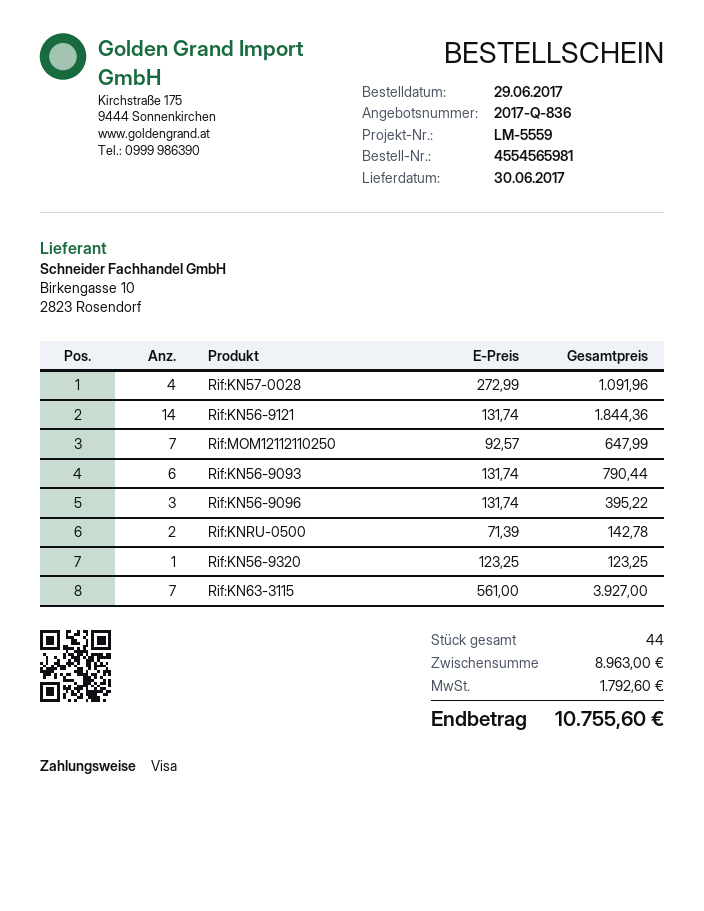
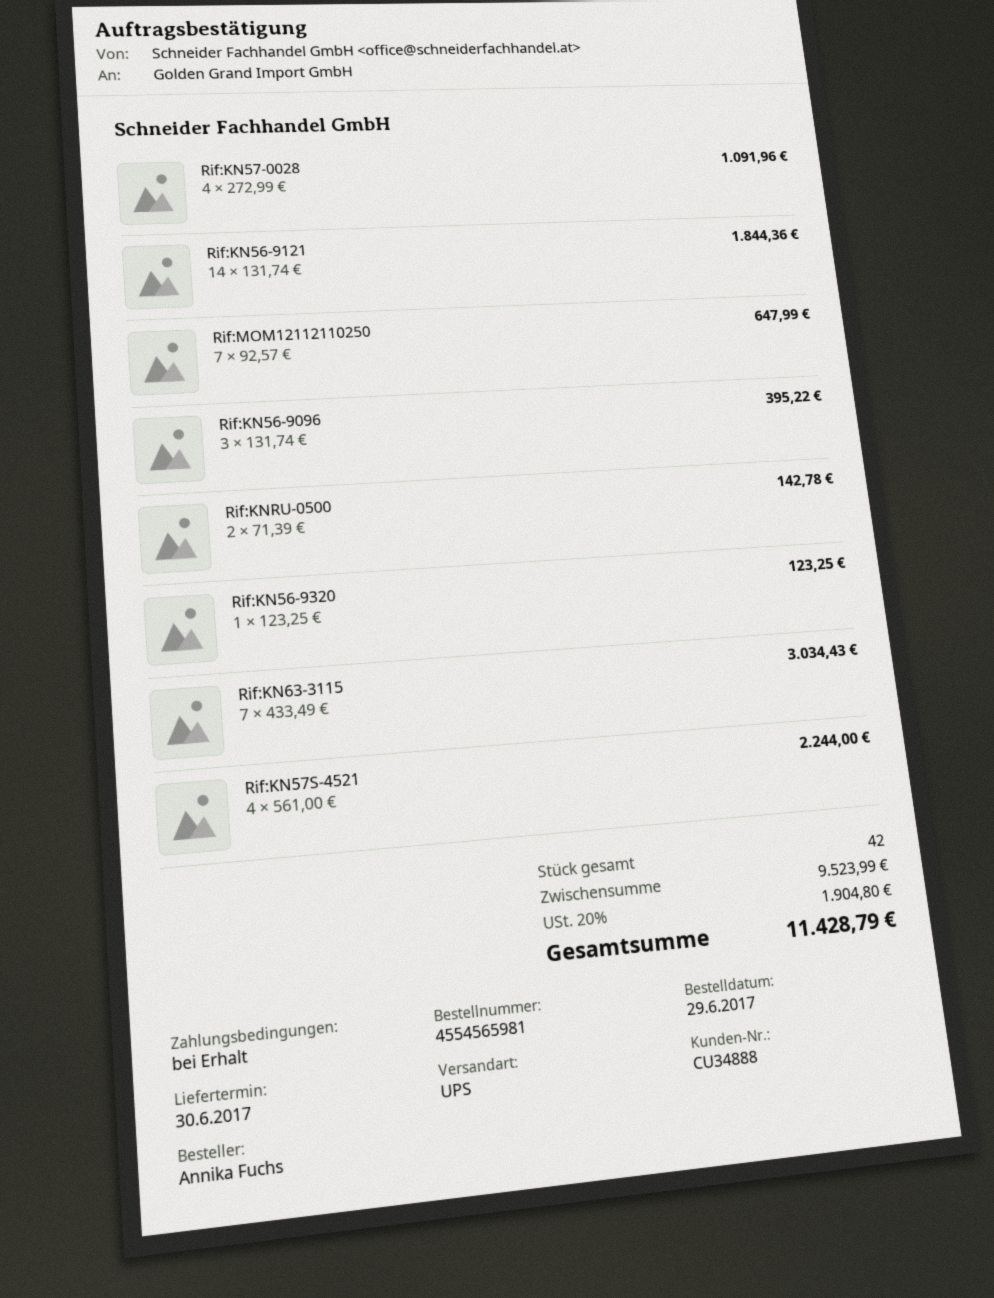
Rif:KN56-9093: 6 x 131.74 = 790.44 -> none
Rif:KN63-3115: 7 x 561.00 = 3927.00 -> 7 x 433.49 = 3034.43
Rif:KN57S-4521: none -> 4 x 561.00 = 2244.00
total quantity: 44 -> 42
subtotal: 8963.00 -> 9523.99
tax: 1792.60 -> 1904.80
total: 10755.60 -> 11428.79

